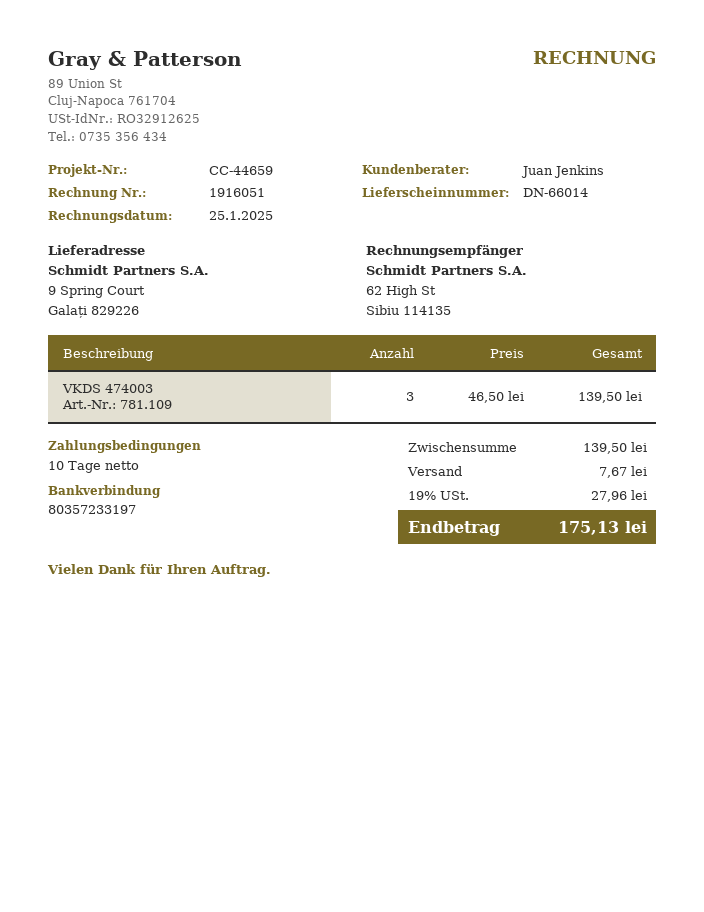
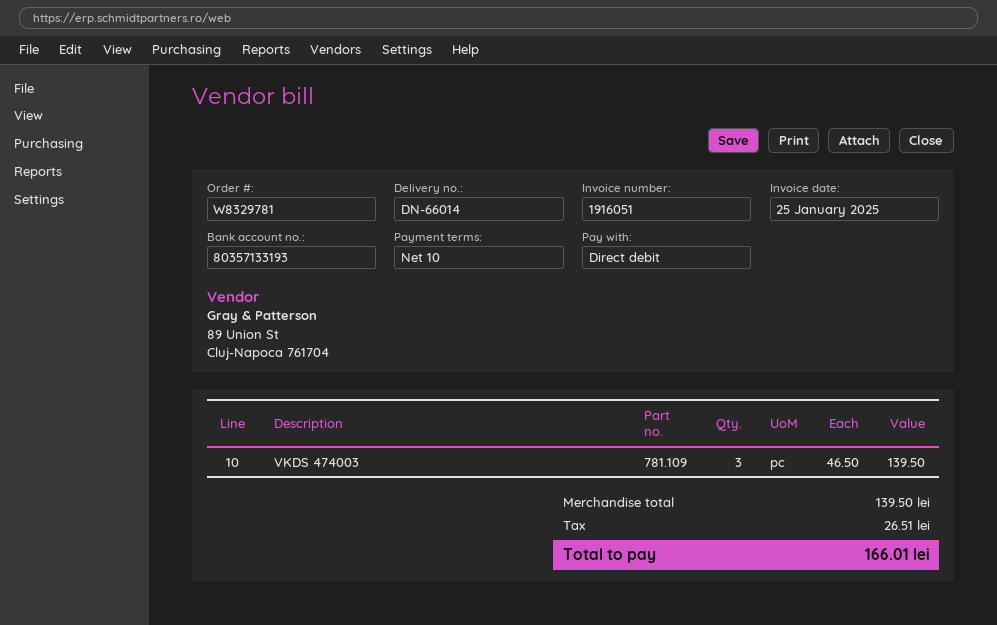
bank account: 80357233197 -> 80357133193
shipping: 7.67 -> none
tax: 27.96 -> 26.51
total: 175.13 -> 166.01

